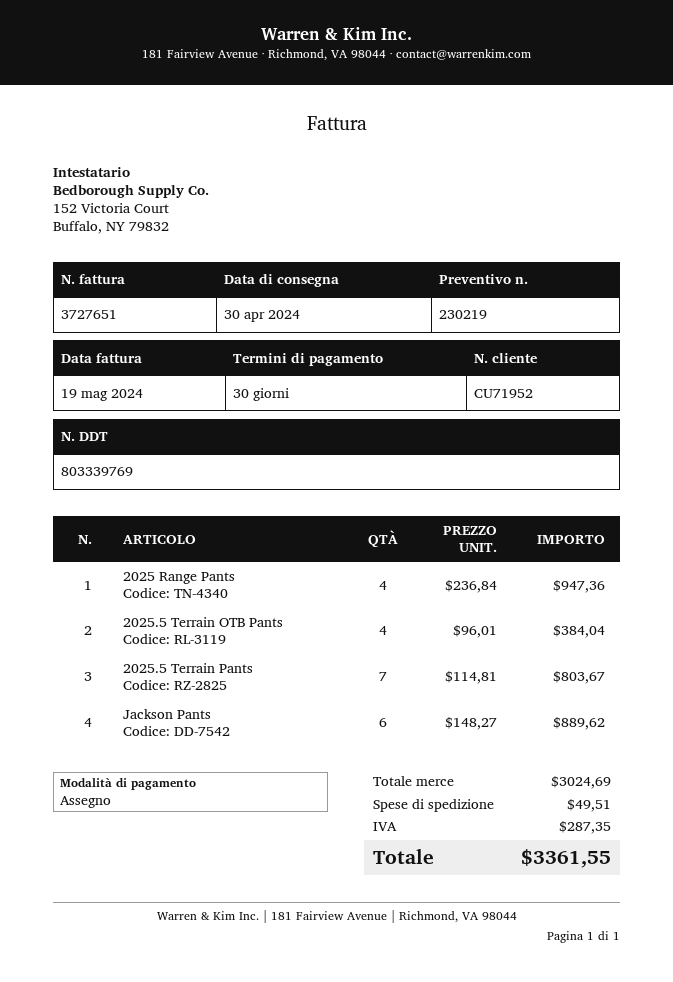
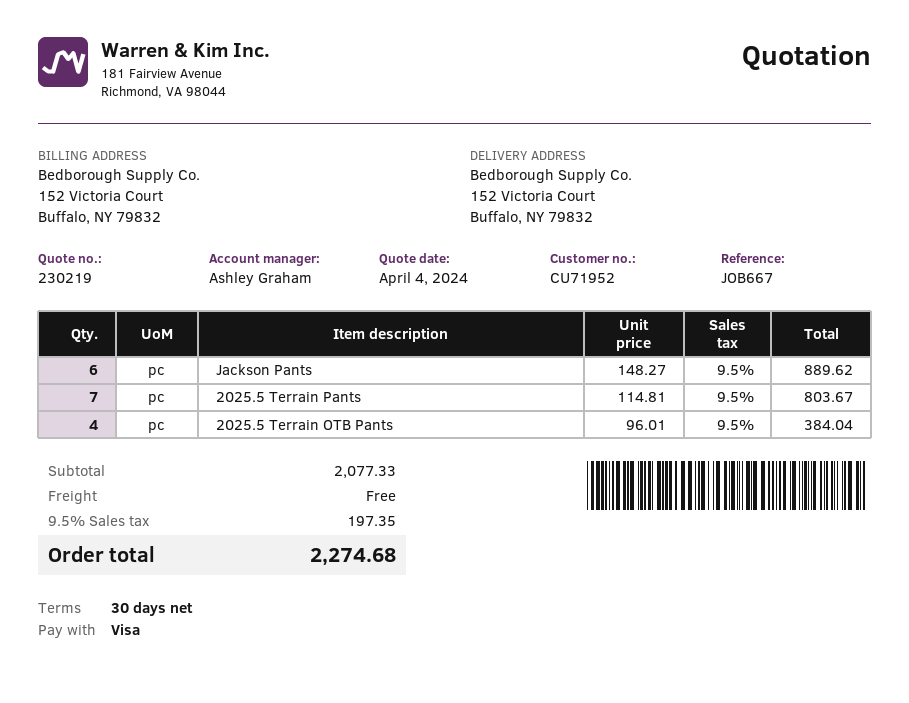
payment method: cheque -> Visa
2025 Range Pants: 4 x 236.84 = 947.36 -> none
subtotal: 3024.69 -> 2077.33
shipping: 49.51 -> 0.00
tax: 287.35 -> 197.35
total: 3361.55 -> 2274.68

